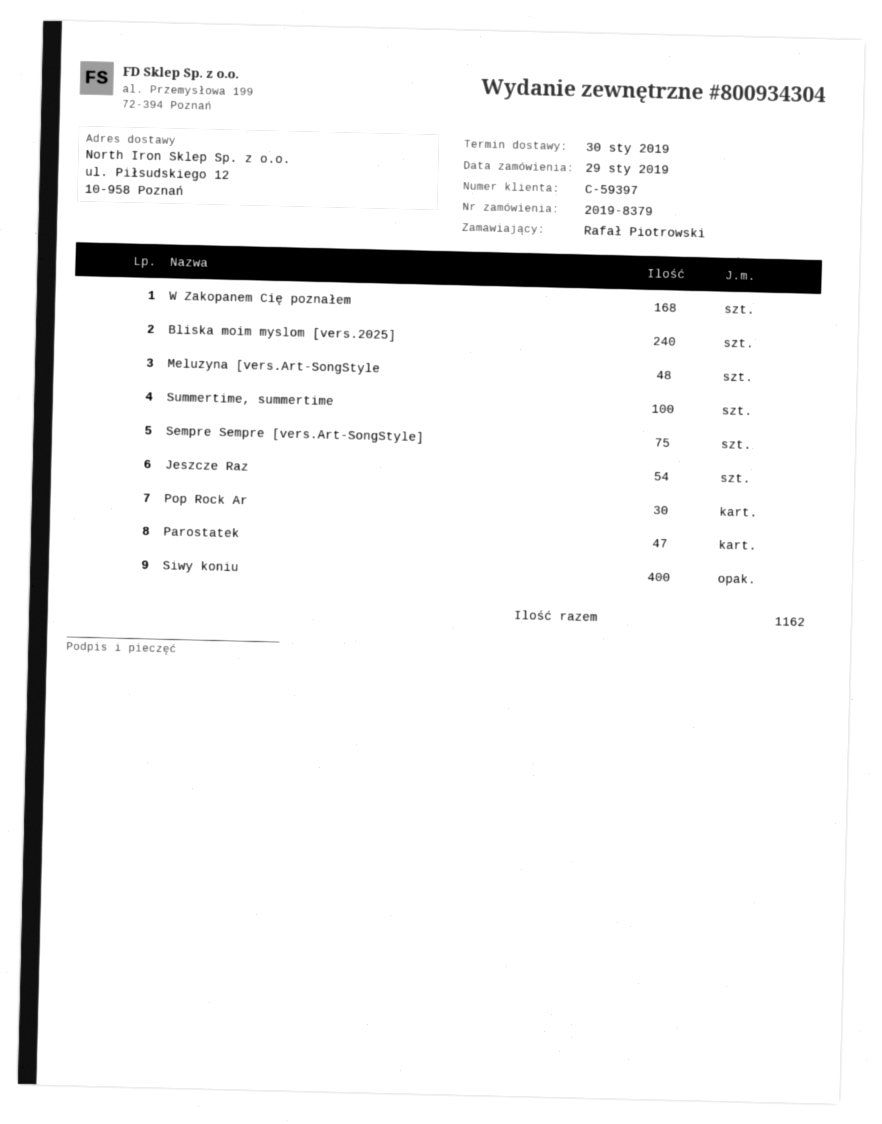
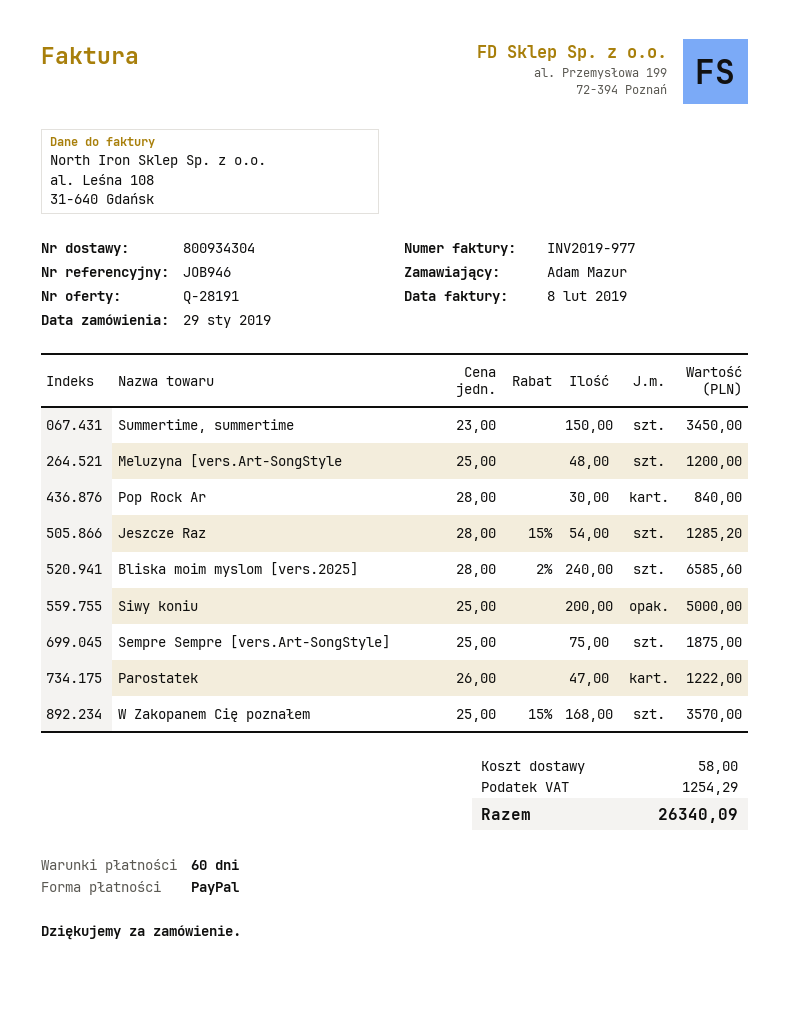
ordered by: Rafał Piotrowski -> Adam Mazur
Summertime, summertime: 100 -> 150
Siwy koniu: 400 -> 200

